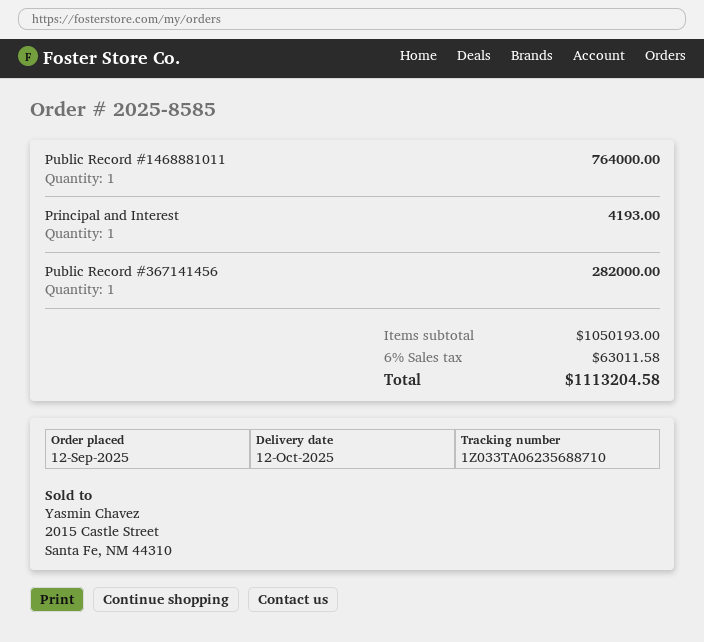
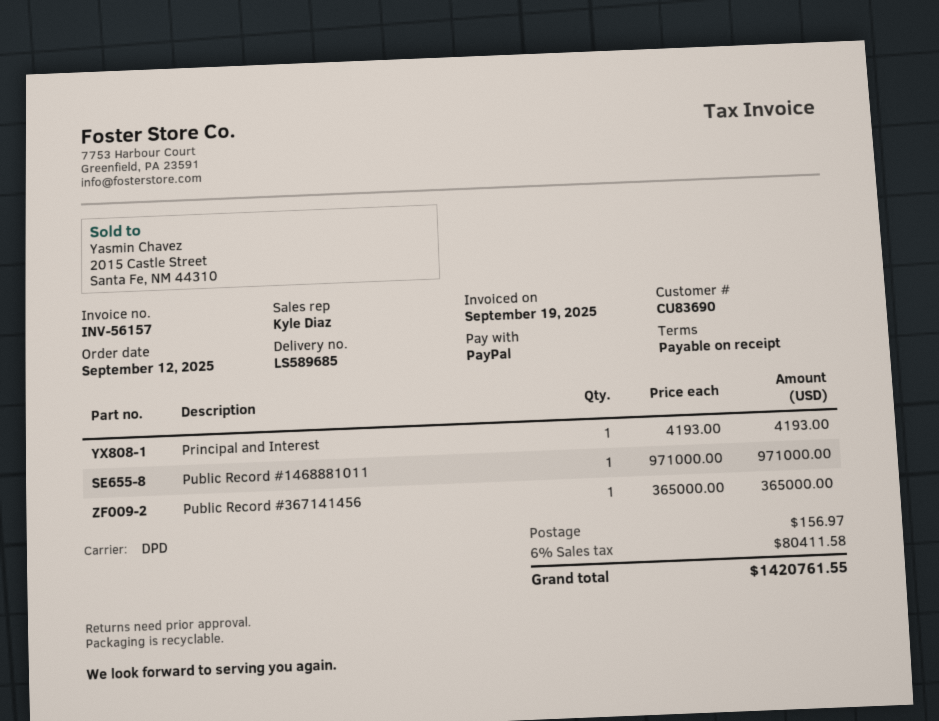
Public Record #1468881011: 1 for 764000.00 -> 1 for 971000.00
Public Record #367141456: 1 for 282000.00 -> 1 for 365000.00
shipping: none -> 156.97
tax: 6% = 63011.58 -> 6% = 80411.58
total: 1113204.58 -> 1420761.55

